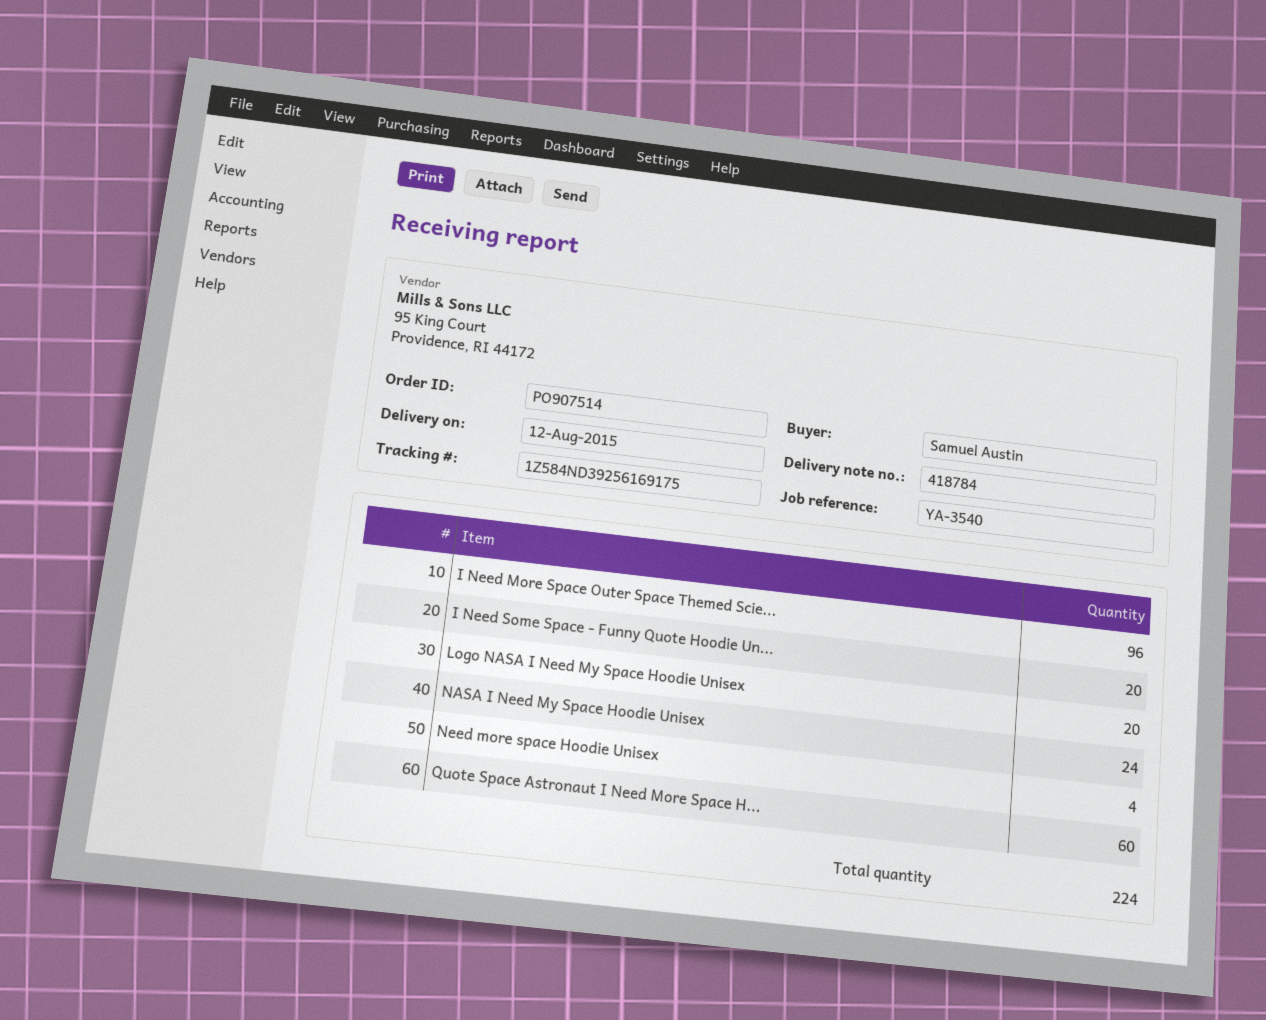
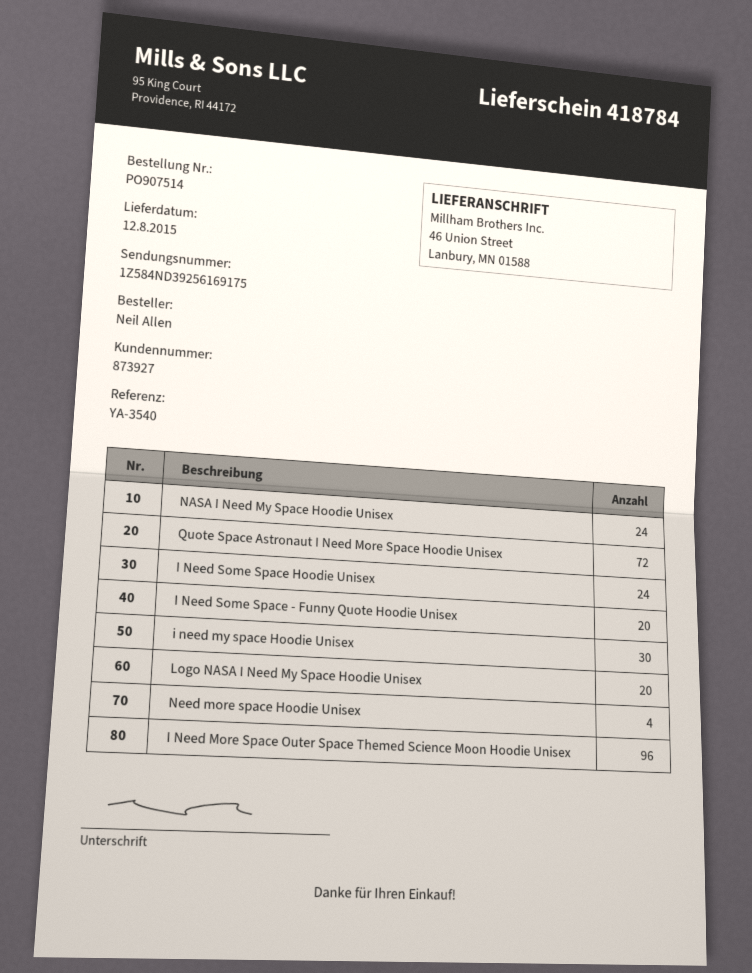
ordered by: Samuel Austin -> Neil Allen
Quote Space Astronaut I Need More Space H...: 60 -> 72
I Need Some Space Hoodie Unisex: none -> 24
i need my space Hoodie Unisex: none -> 30

